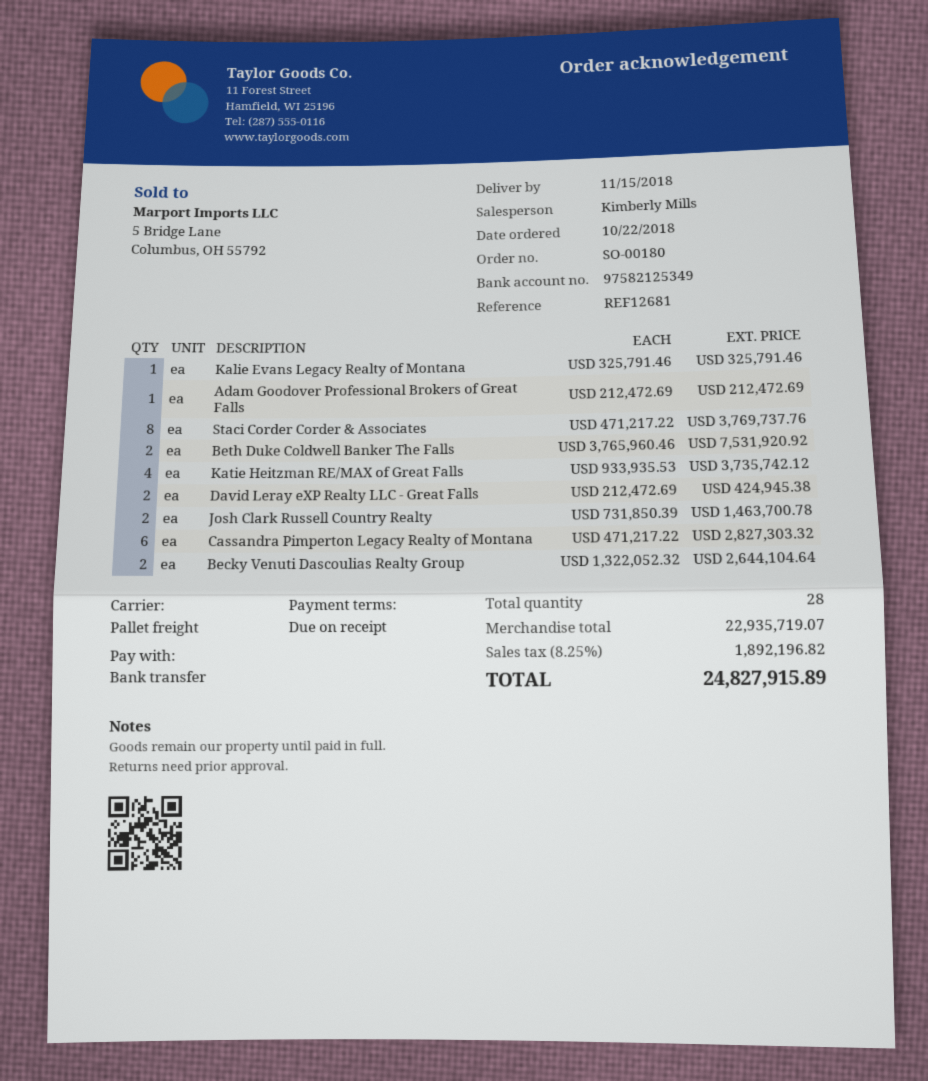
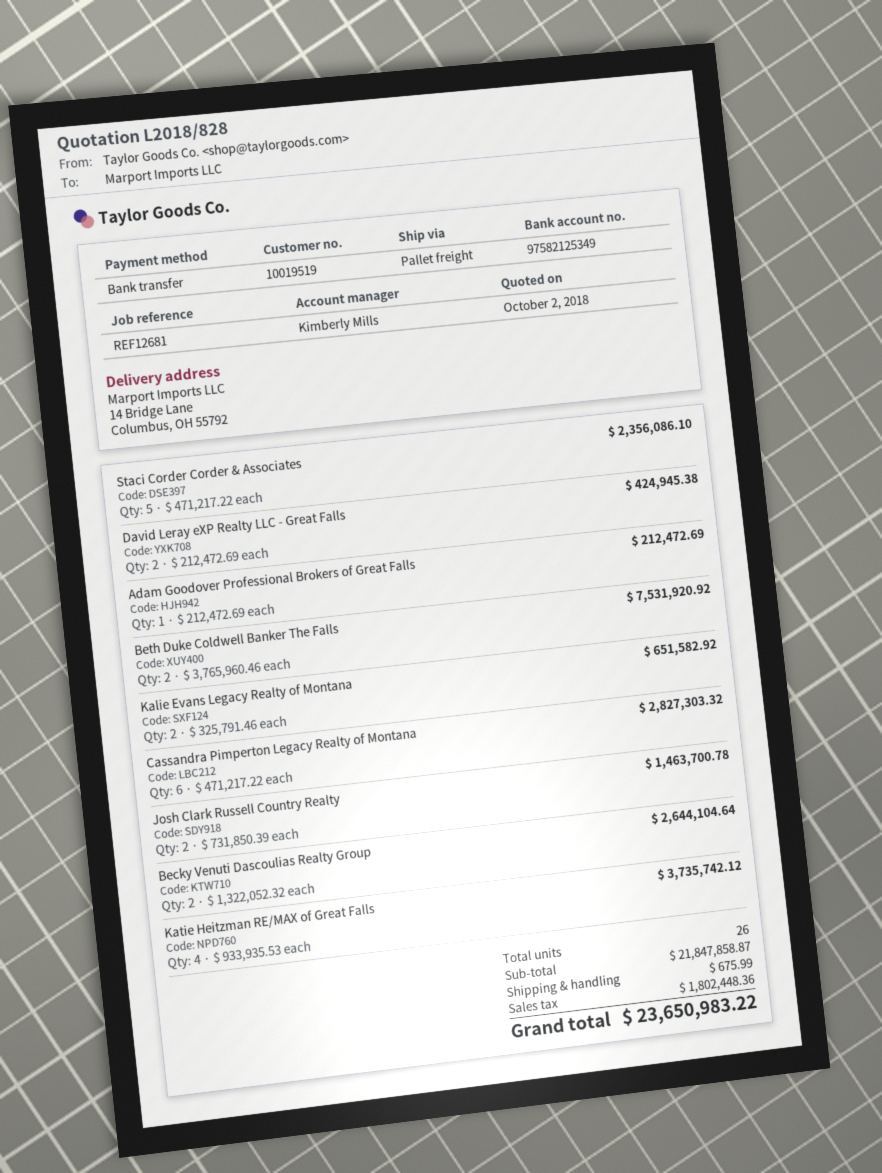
Kalie Evans Legacy Realty of Montana: 1 x 325791.46 = 325791.46 -> 2 x 325791.46 = 651582.92
Staci Corder Corder & Associates: 8 x 471217.22 = 3769737.76 -> 5 x 471217.22 = 2356086.10
total quantity: 28 -> 26
subtotal: 22935719.07 -> 21847858.87
shipping: none -> 675.99
tax: 1892196.82 -> 1802448.36
total: 24827915.89 -> 23650983.22

